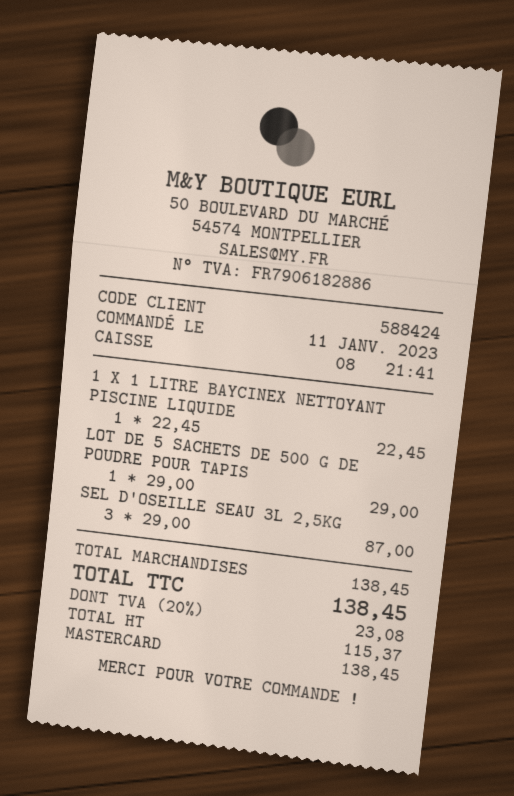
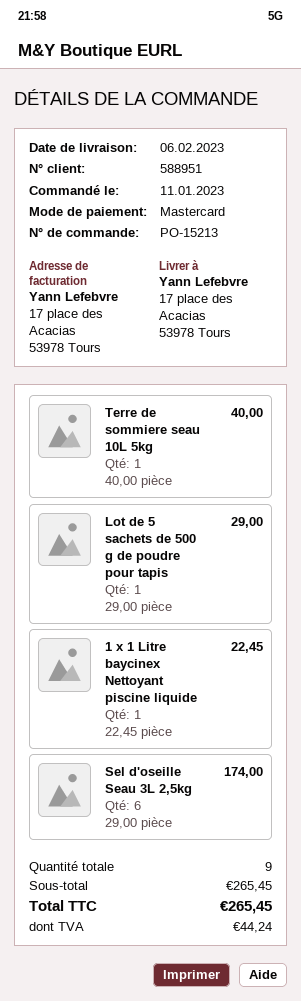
customer number: 588424 -> 588951
SEL D'OSEILLE SEAU 3L 2,5KG: 3 x 29.00 = 87.00 -> 6 x 29.00 = 174.00
Terre de sommiere seau 10L 5kg: none -> 1 x 40.00 = 40.00
subtotal: 138.45 -> 265.45
tax: 23.08 -> 44.24
total: 138.45 -> 265.45

